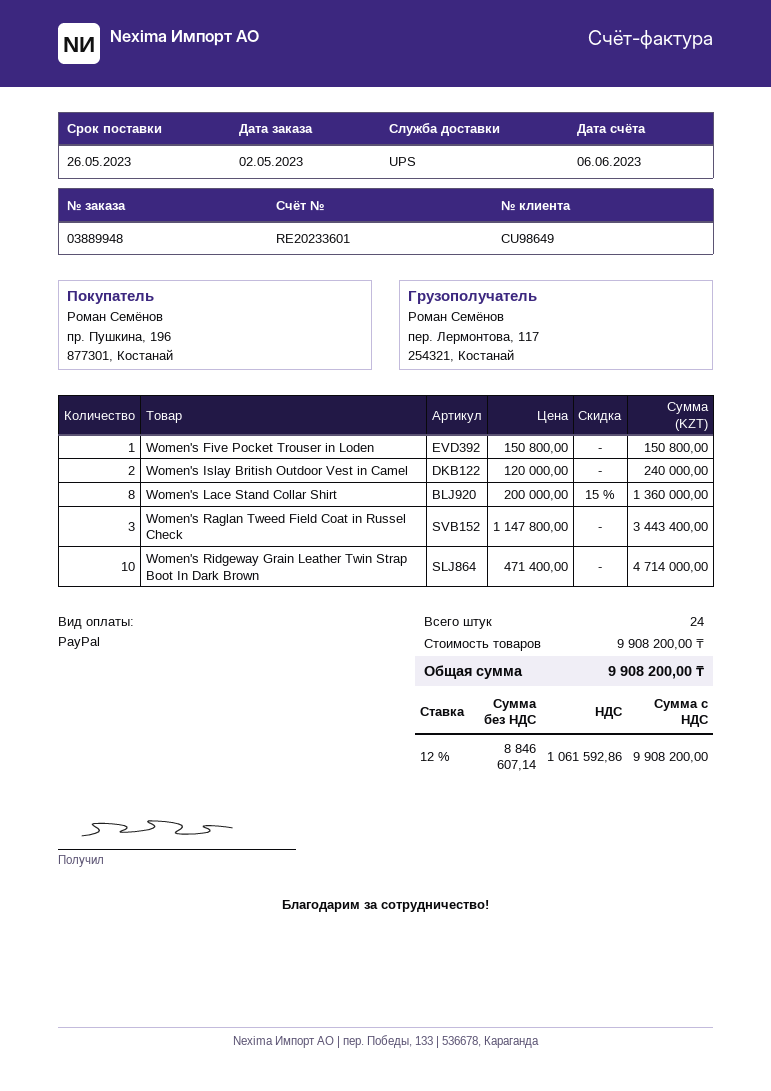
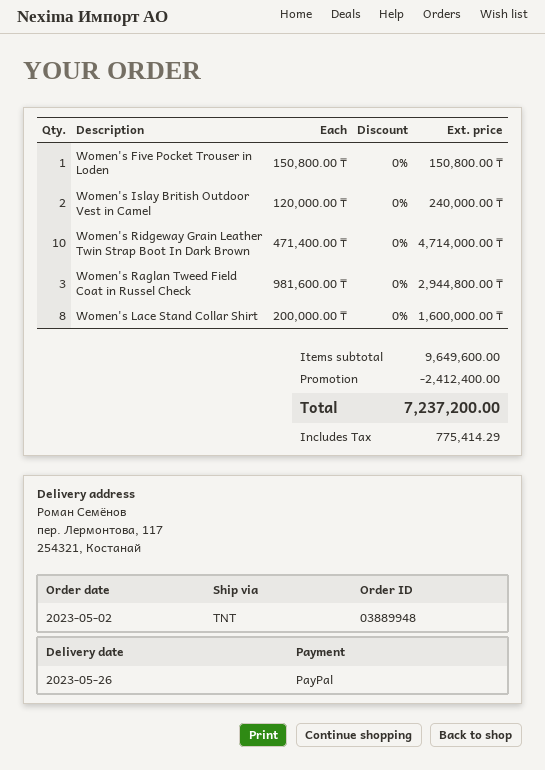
shipping method: UPS -> TNT
Women's Lace Stand Collar Shirt: 8 x 200000.00 - 15% = 1360000.00 -> 8 x 200000.00 = 1600000.00
Women's Raglan Tweed Field Coat in Russel Check: 3 x 1147800.00 = 3443400.00 -> 3 x 981600.00 = 2944800.00
subtotal: 9908200.00 -> 9649600.00
discount: none -> 2412400.00
tax: 1061592.86 -> 775414.29
total: 9908200.00 -> 7237200.00

